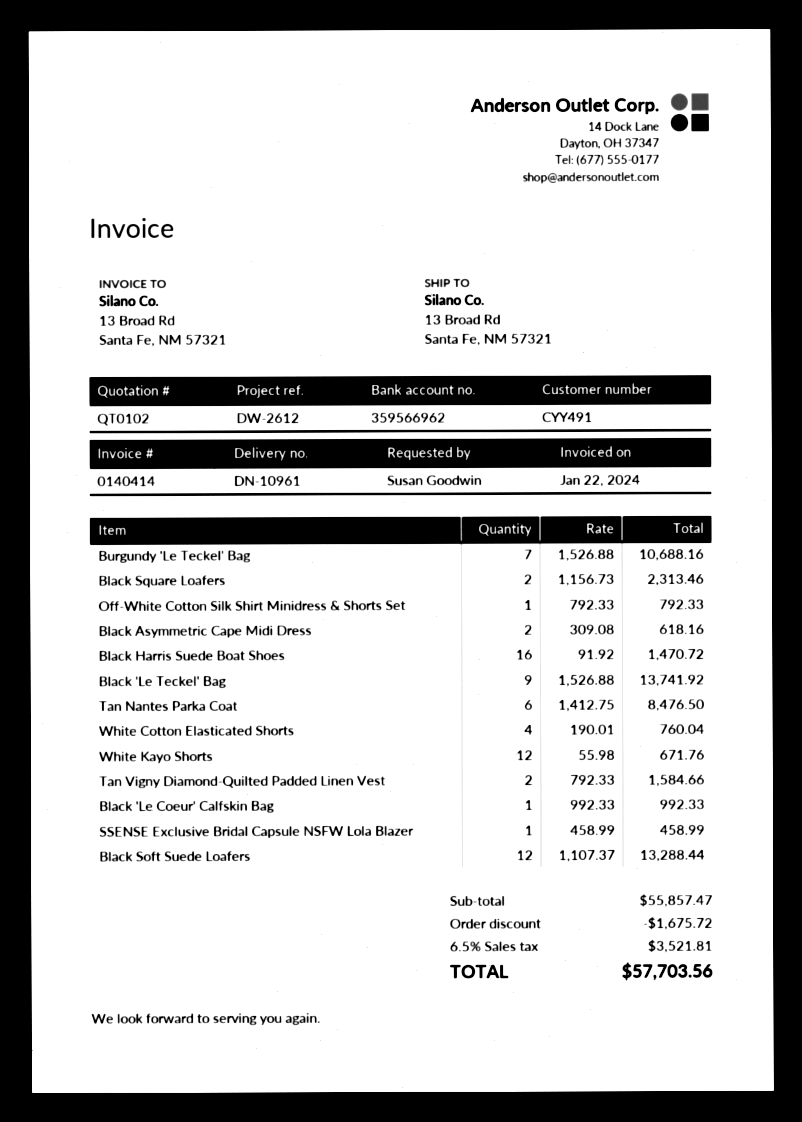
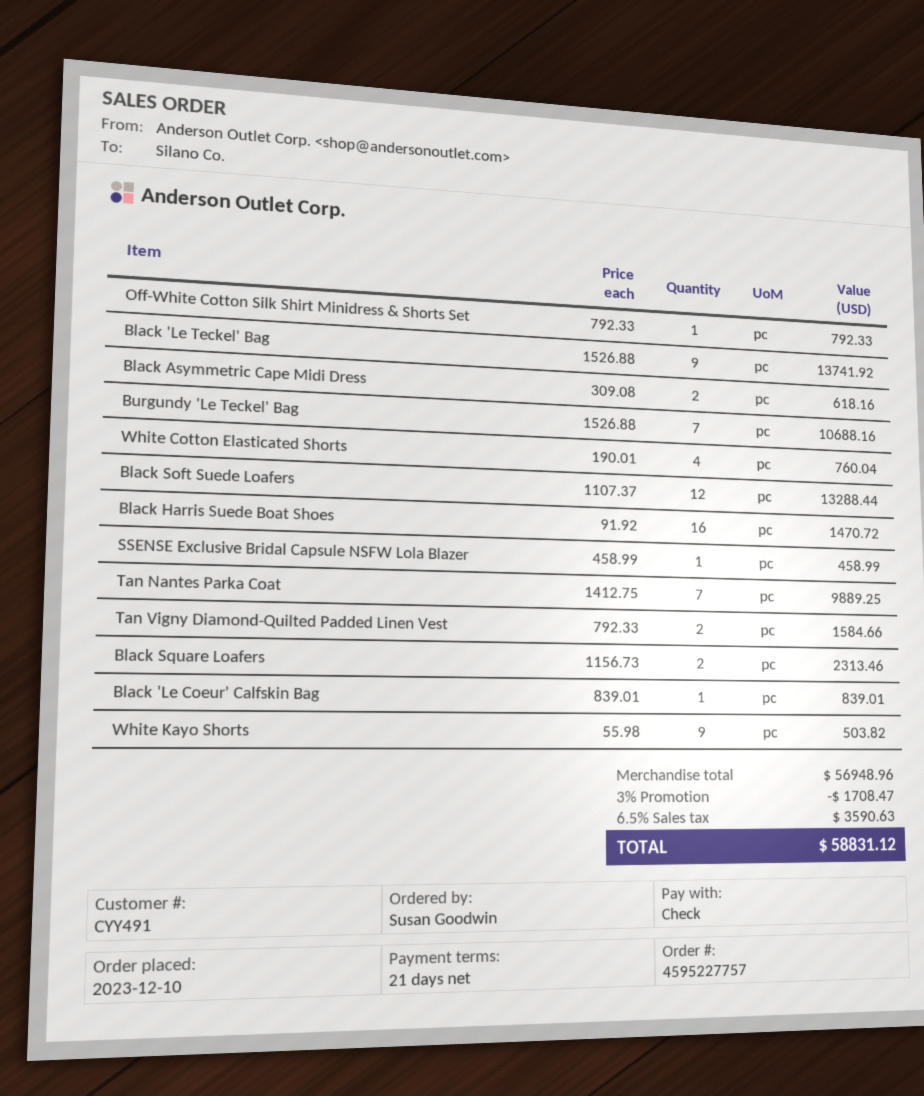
Tan Nantes Parka Coat: 6 x 1412.75 = 8476.50 -> 7 x 1412.75 = 9889.25
White Kayo Shorts: 12 x 55.98 = 671.76 -> 9 x 55.98 = 503.82
Black 'Le Coeur' Calfskin Bag: 1 x 992.33 = 992.33 -> 1 x 839.01 = 839.01
subtotal: 55857.47 -> 56948.96
discount: 1675.72 -> 1708.47
tax: 6.5% = 3521.81 -> 6.5% = 3590.63
total: 57703.56 -> 58831.12

